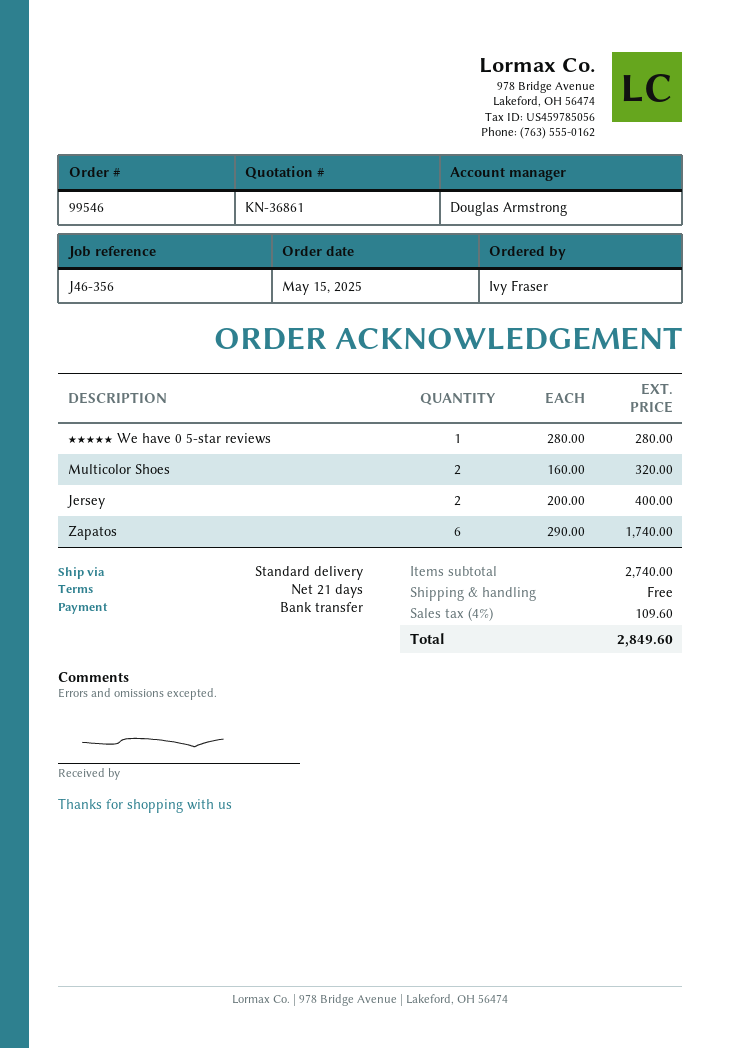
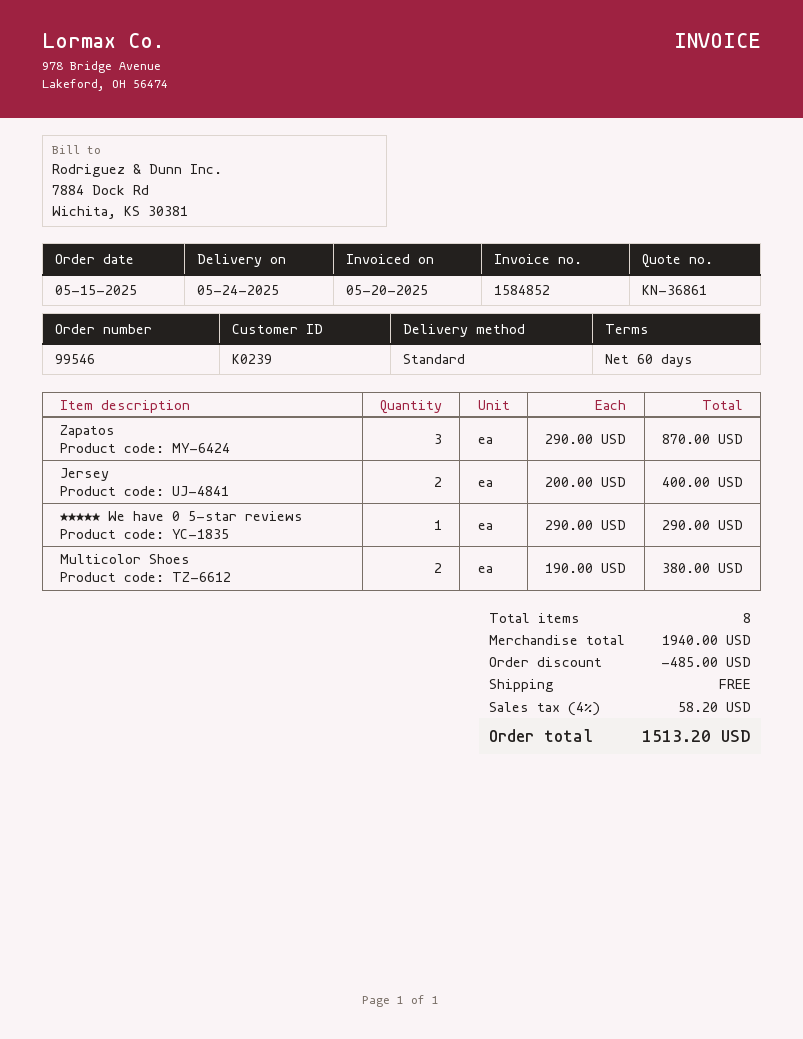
payment terms: 21 days -> 60 days
★★★★★ We have 0 5-star reviews: 1 x 280.00 = 280.00 -> 1 x 290.00 = 290.00
Multicolor Shoes: 2 x 160.00 = 320.00 -> 2 x 190.00 = 380.00
Zapatos: 6 x 290.00 = 1740.00 -> 3 x 290.00 = 870.00
subtotal: 2740.00 -> 1940.00
discount: none -> 485.00
tax: 4% = 109.60 -> 4% = 58.20
total: 2849.60 -> 1513.20

